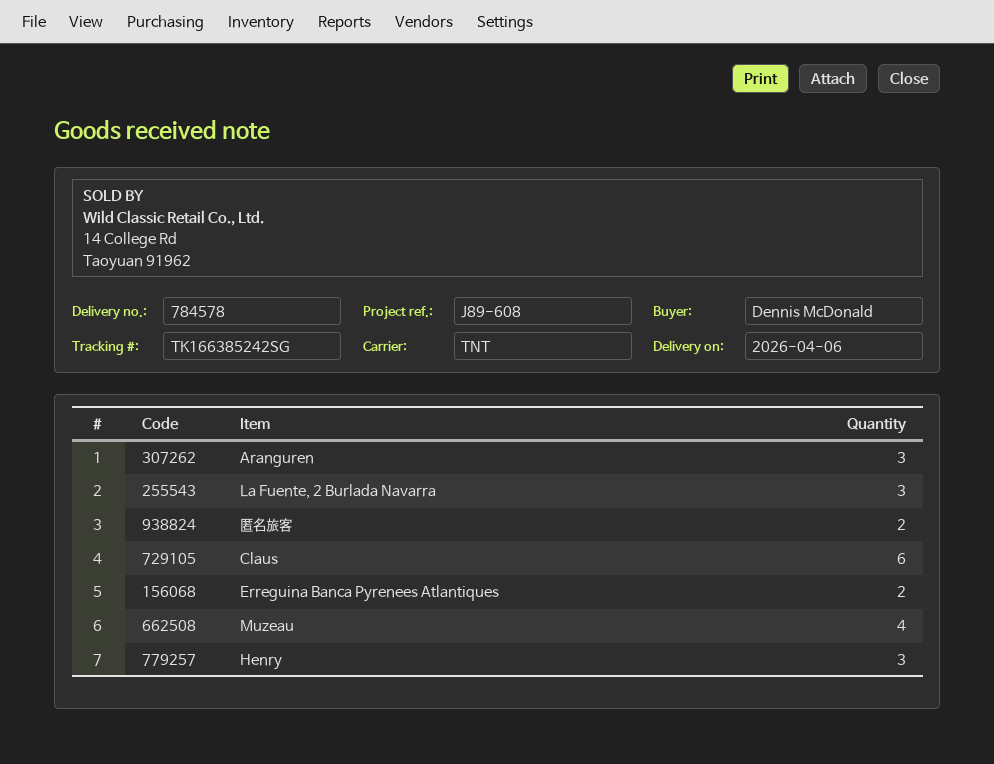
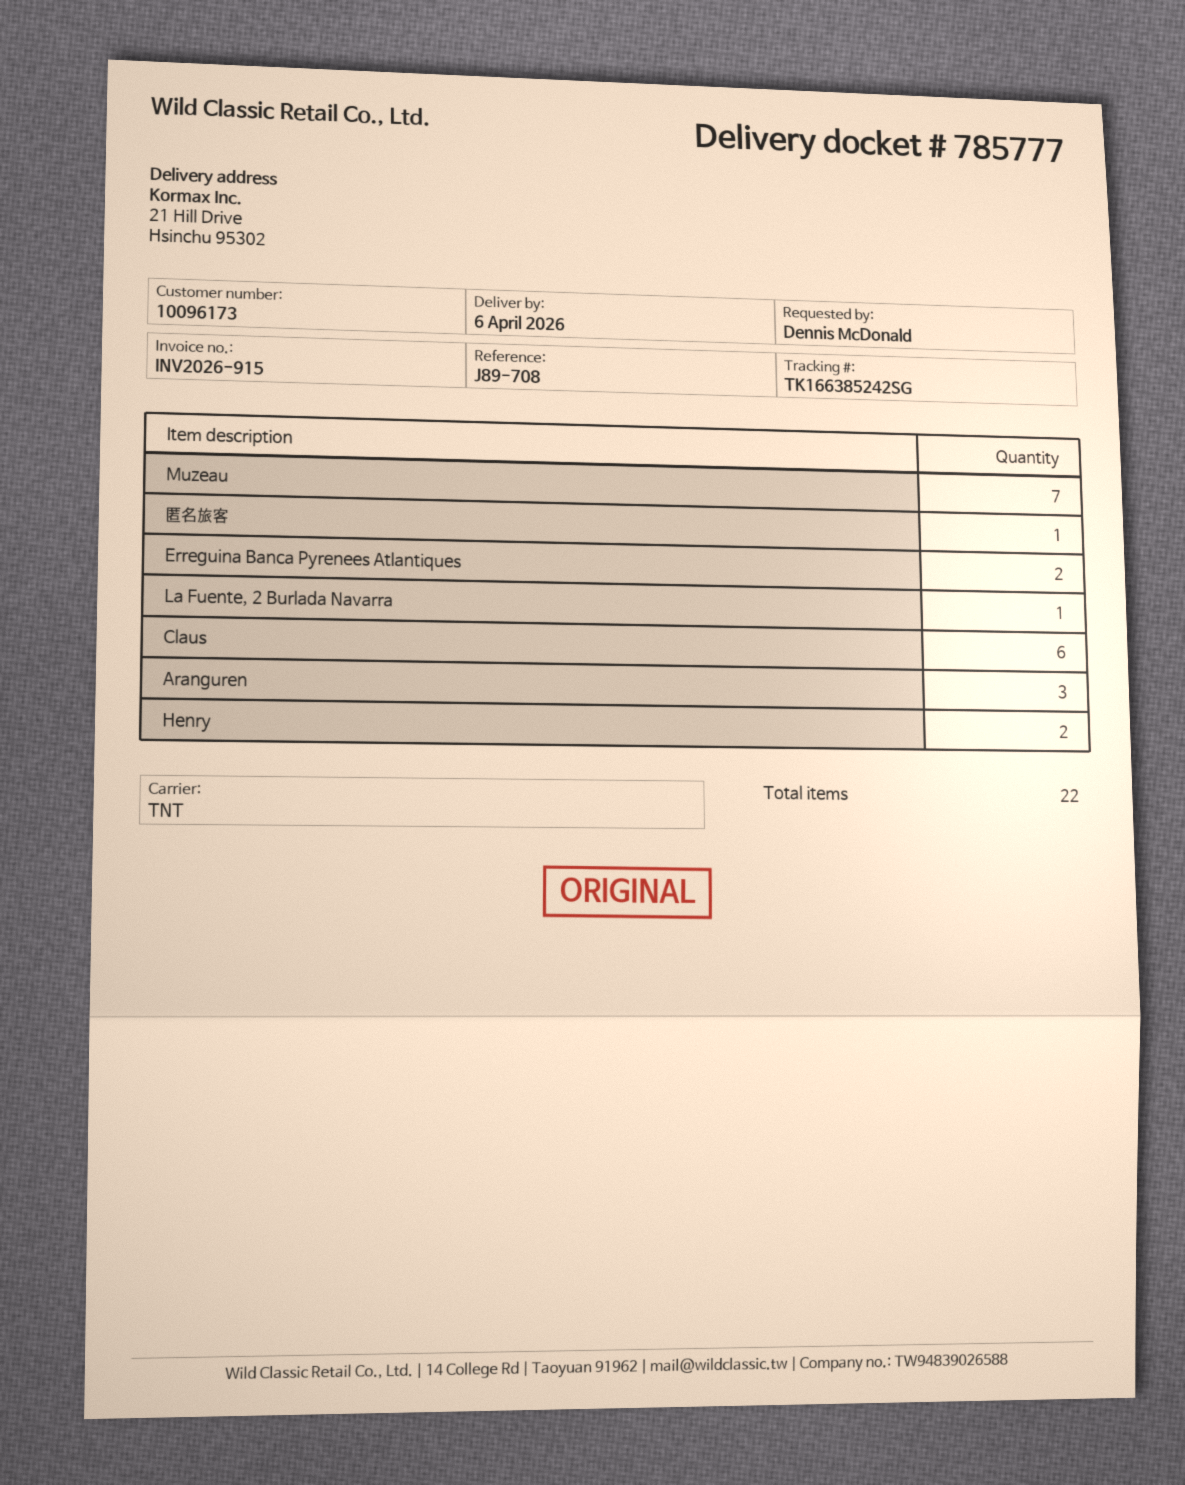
delivery note number: 784578 -> 785777
reference: J89-608 -> J89-708
La Fuente, 2 Burlada Navarra: 3 -> 1
匿名旅客: 2 -> 1
Muzeau: 4 -> 7
Henry: 3 -> 2

